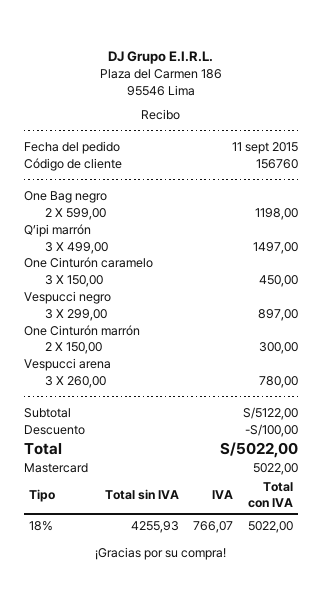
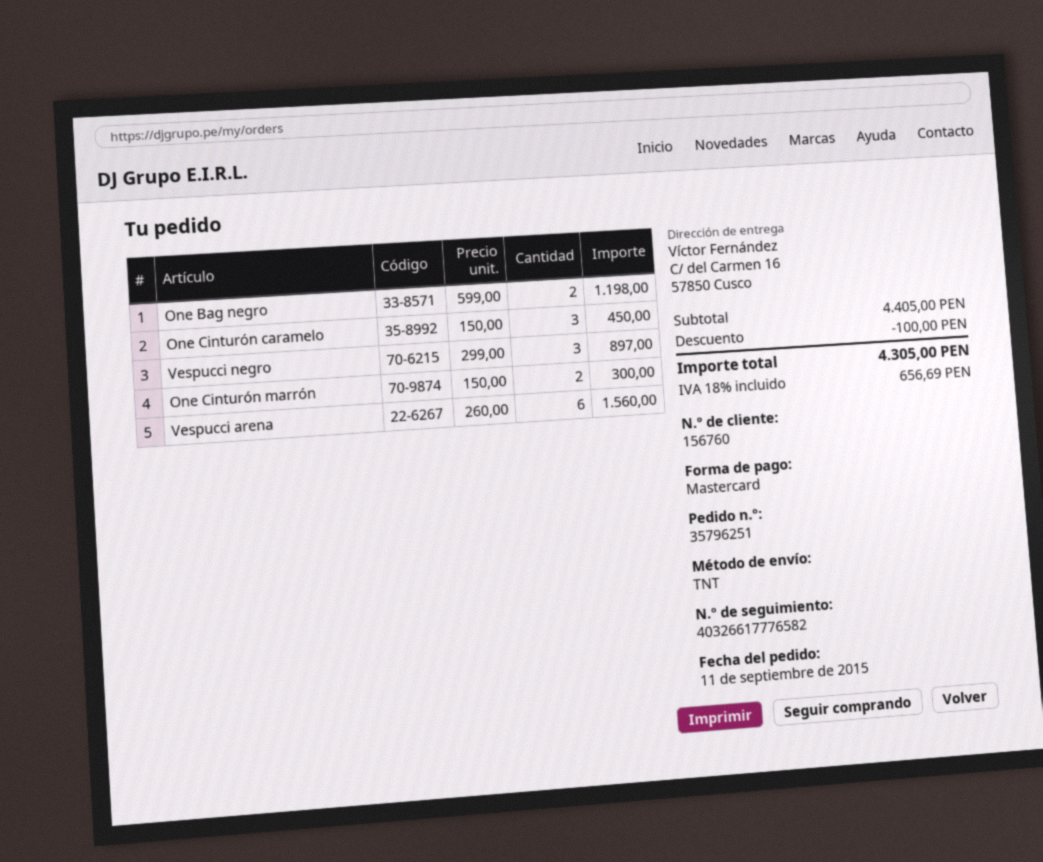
Q’ipi marrón: 3 x 499.00 = 1497.00 -> none
Vespucci arena: 3 x 260.00 = 780.00 -> 6 x 260.00 = 1560.00
subtotal: 5122.00 -> 4405.00
tax: 18% = 766.07 -> 18% = 656.69
total: 5022.00 -> 4305.00

